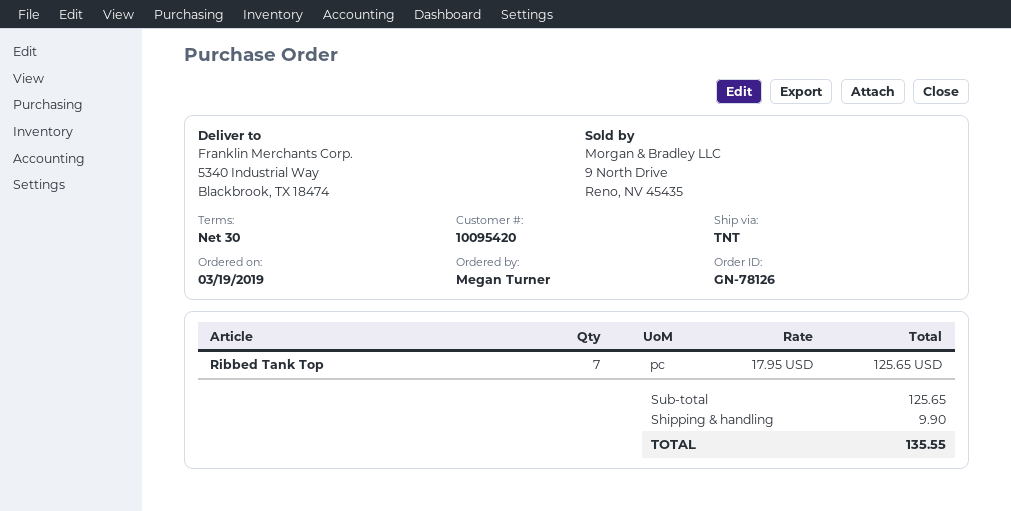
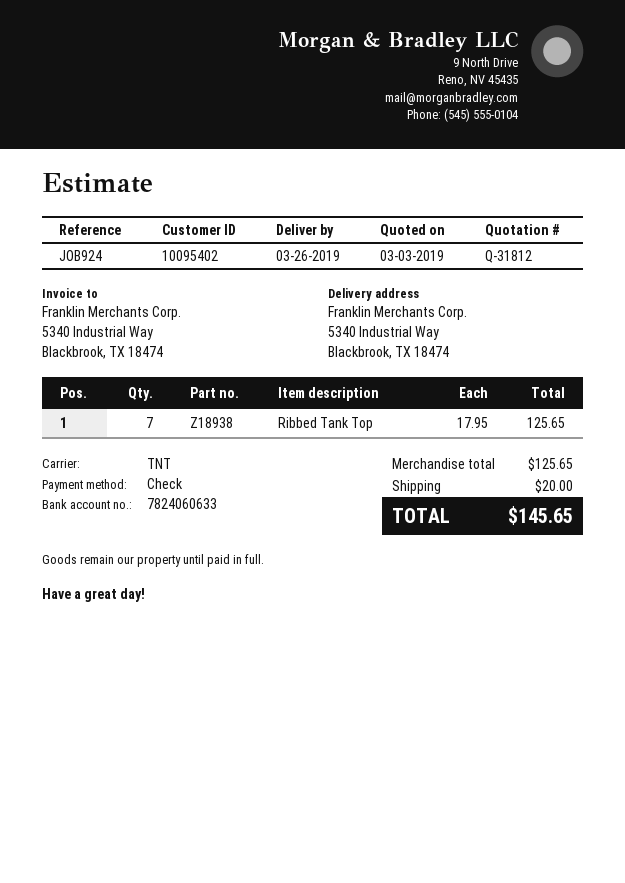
customer number: 10095420 -> 10095402
shipping: 9.90 -> 20.00
total: 135.55 -> 145.65

